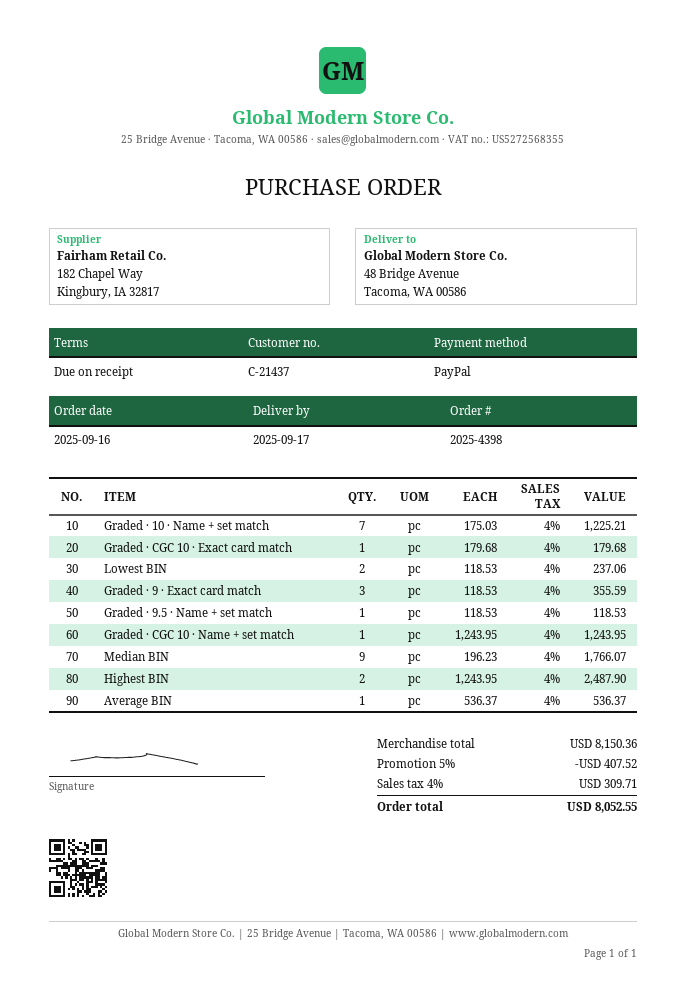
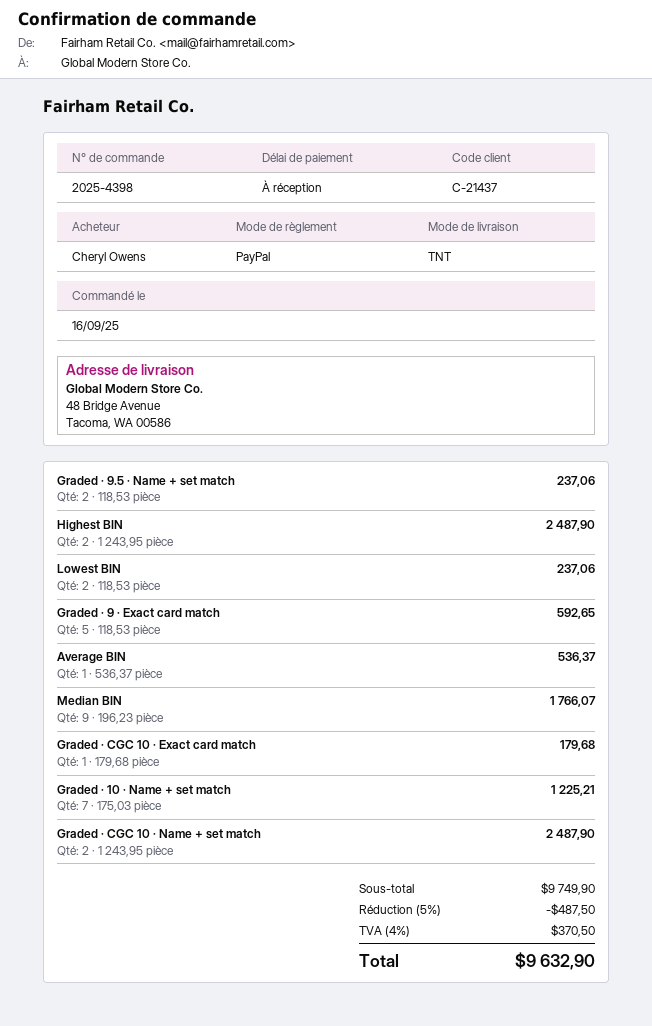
Graded · 9 · Exact card match: 3 x 118.53 = 355.59 -> 5 x 118.53 = 592.65
Graded · 9.5 · Name + set match: 1 x 118.53 = 118.53 -> 2 x 118.53 = 237.06
Graded · CGC 10 · Name + set match: 1 x 1243.95 = 1243.95 -> 2 x 1243.95 = 2487.90
subtotal: 8150.36 -> 9749.90
discount: 5% = 407.52 -> 5% = 487.50
tax: 4% = 309.71 -> 4% = 370.50
total: 8052.55 -> 9632.90

